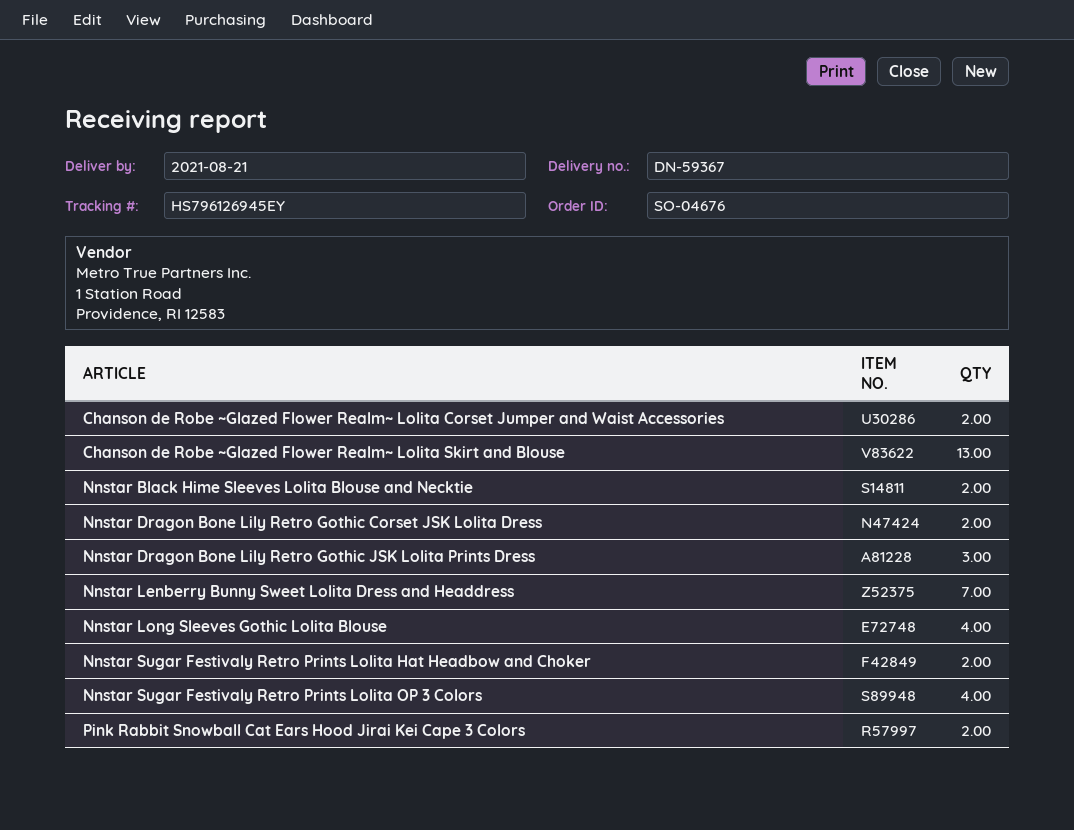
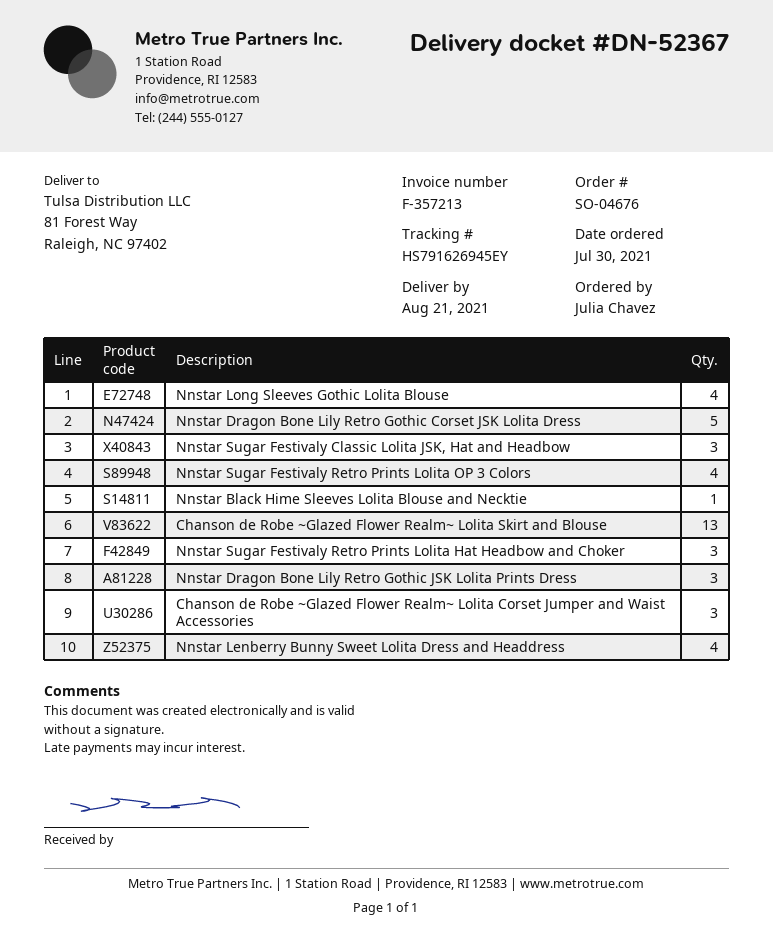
delivery note number: DN-59367 -> DN-52367
tracking number: HS796126945EY -> HS791626945EY
Chanson de Robe ~Glazed Flower Realm~ Lolita Corset Jumper and Waist Accessories: 2 -> 3
Nnstar Black Hime Sleeves Lolita Blouse and Necktie: 2 -> 1
Nnstar Dragon Bone Lily Retro Gothic Corset JSK Lolita Dress: 2 -> 5
Nnstar Lenberry Bunny Sweet Lolita Dress and Headdress: 7 -> 4
Nnstar Sugar Festivaly Retro Prints Lolita Hat Headbow and Choker: 2 -> 3
Pink Rabbit Snowball Cat Ears Hood Jirai Kei Cape 3 Colors: 2 -> none
Nnstar Sugar Festivaly Classic Lolita JSK, Hat and Headbow: none -> 3

